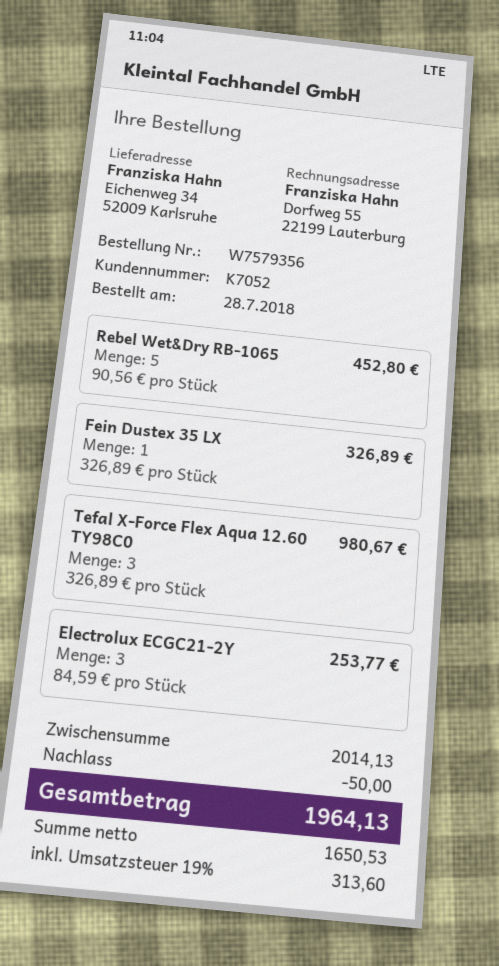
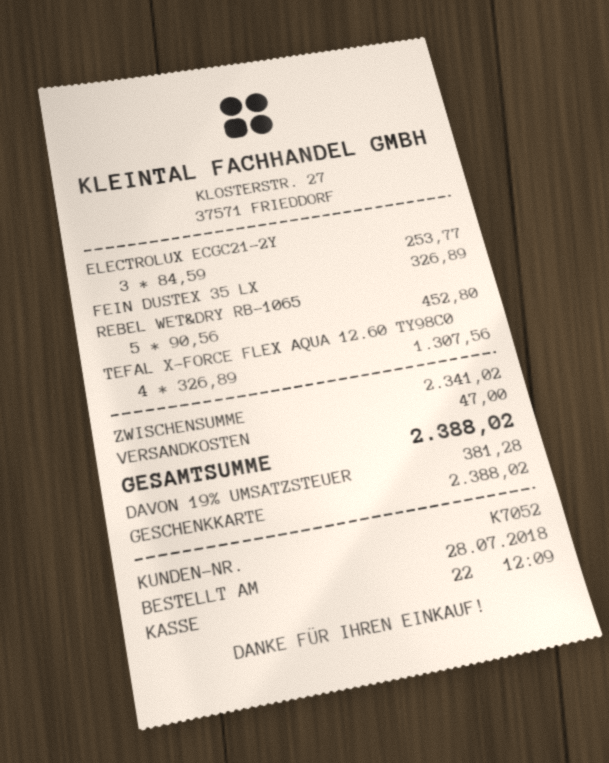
Tefal X-Force Flex Aqua 12.60 TY98C0: 3 x 326.89 = 980.67 -> 4 x 326.89 = 1307.56
subtotal: 2014.13 -> 2341.02
discount: 50.00 -> none
shipping: none -> 47.00
tax: 19% = 313.60 -> 19% = 381.28
total: 1964.13 -> 2388.02

